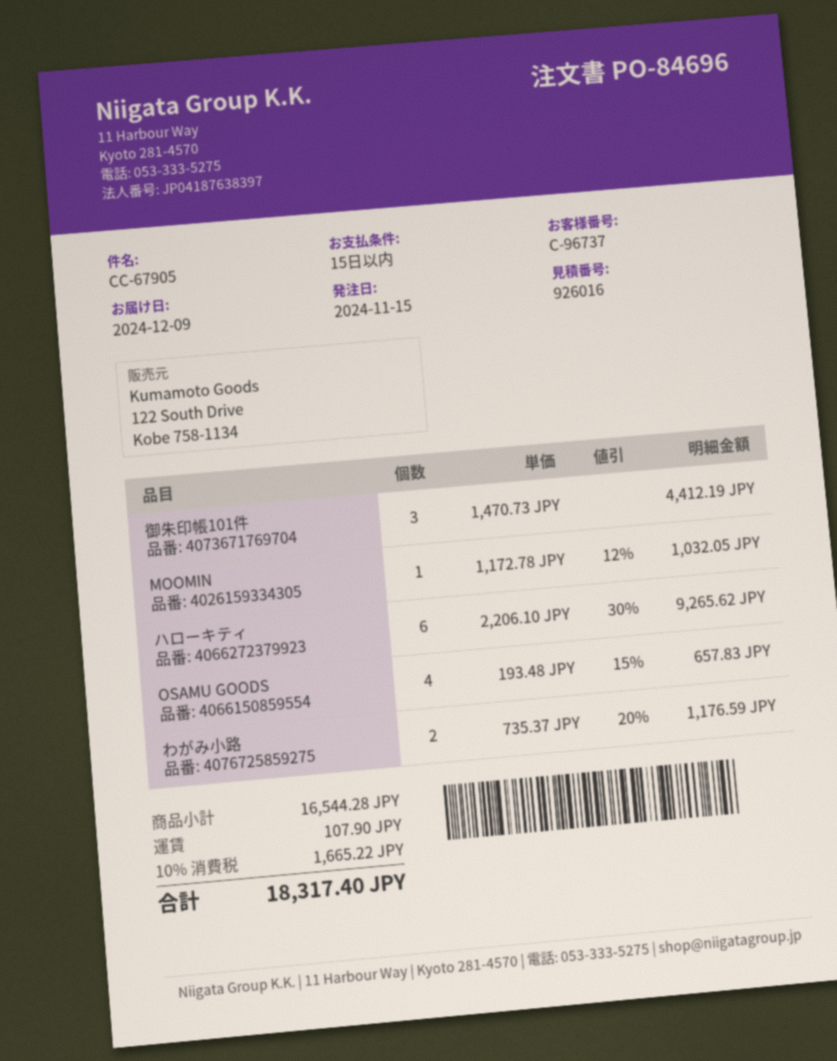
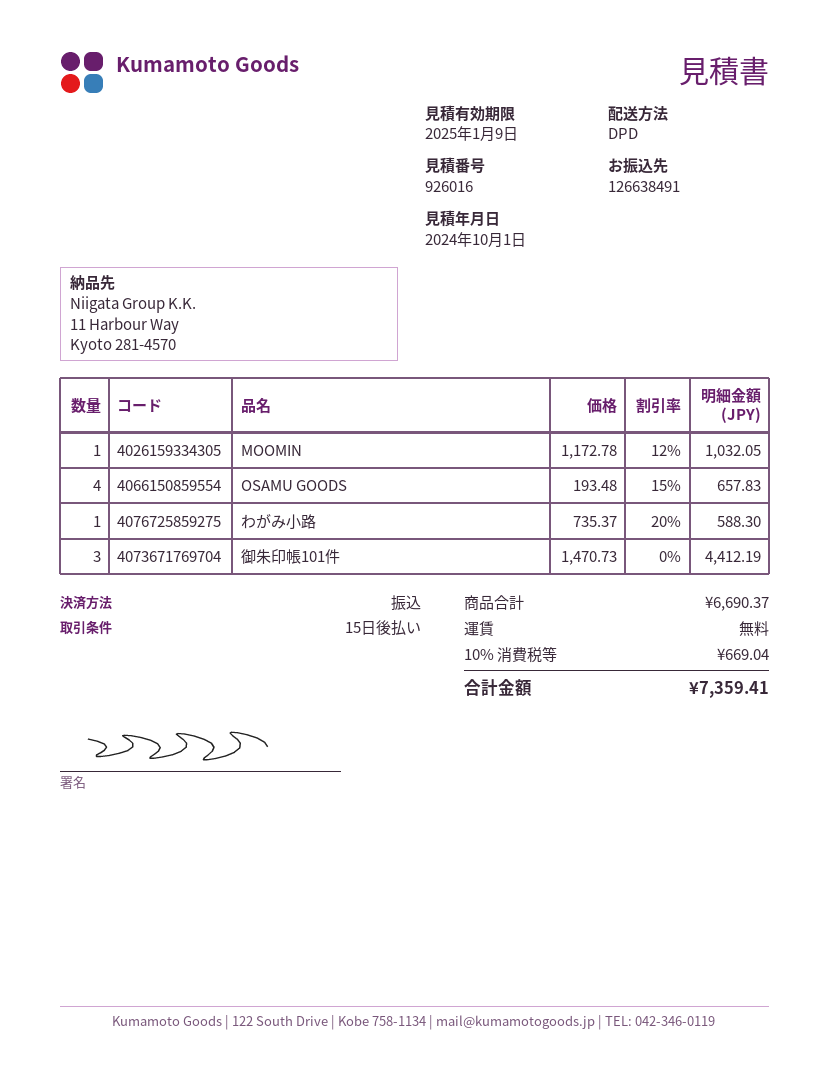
ハローキティ: 6 x 2206.10 - 30% = 9265.62 -> none
わがみ小路: 2 x 735.37 - 20% = 1176.59 -> 1 x 735.37 - 20% = 588.30
subtotal: 16544.28 -> 6690.37
shipping: 107.90 -> 0.00
tax: 10% = 1665.22 -> 10% = 669.04
total: 18317.40 -> 7359.41

